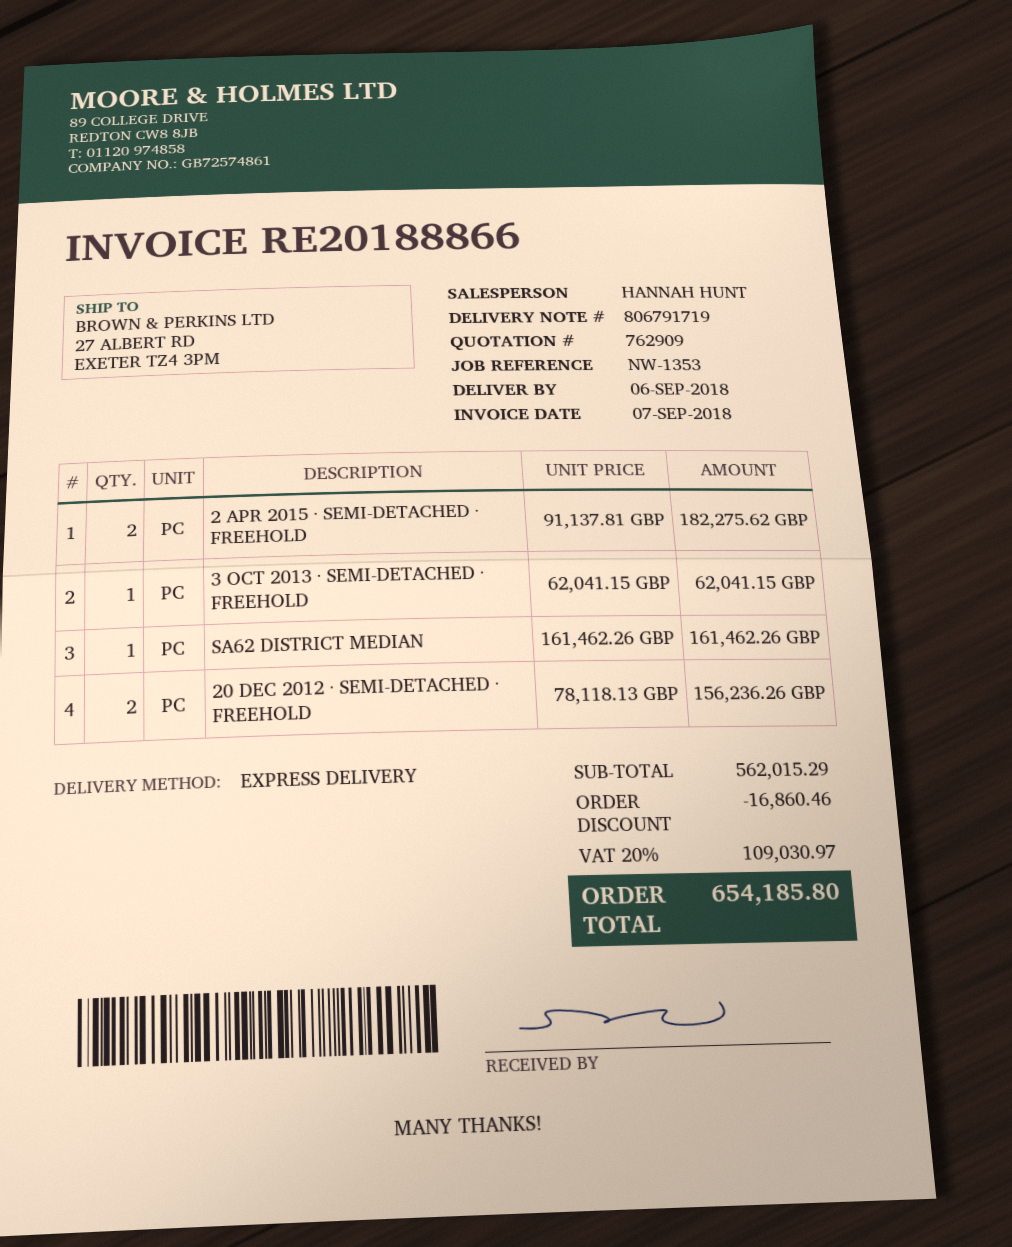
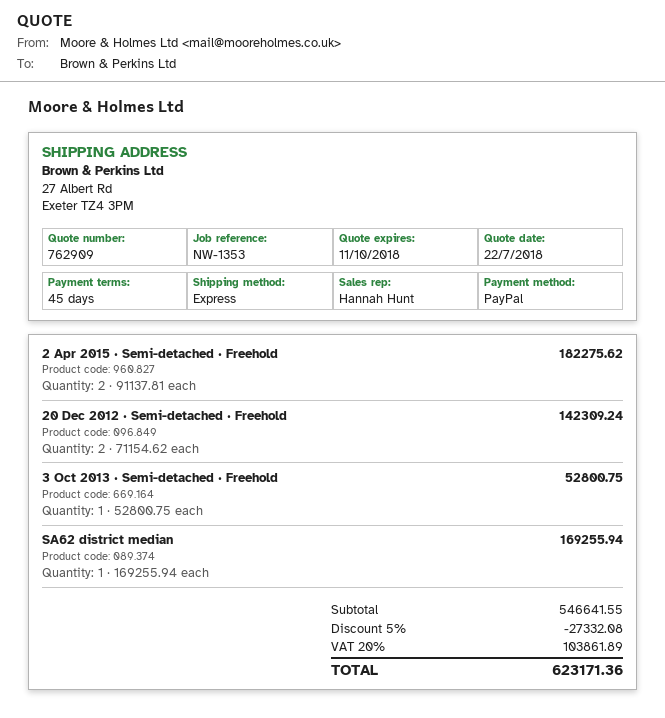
3 OCT 2013 · SEMI-DETACHED · FREEHOLD: 1 x 62041.15 = 62041.15 -> 1 x 52800.75 = 52800.75
SA62 DISTRICT MEDIAN: 1 x 161462.26 = 161462.26 -> 1 x 169255.94 = 169255.94
20 DEC 2012 · SEMI-DETACHED · FREEHOLD: 2 x 78118.13 = 156236.26 -> 2 x 71154.62 = 142309.24
subtotal: 562015.29 -> 546641.55
discount: 16860.46 -> 27332.08
tax: 20% = 109030.97 -> 20% = 103861.89
total: 654185.80 -> 623171.36

